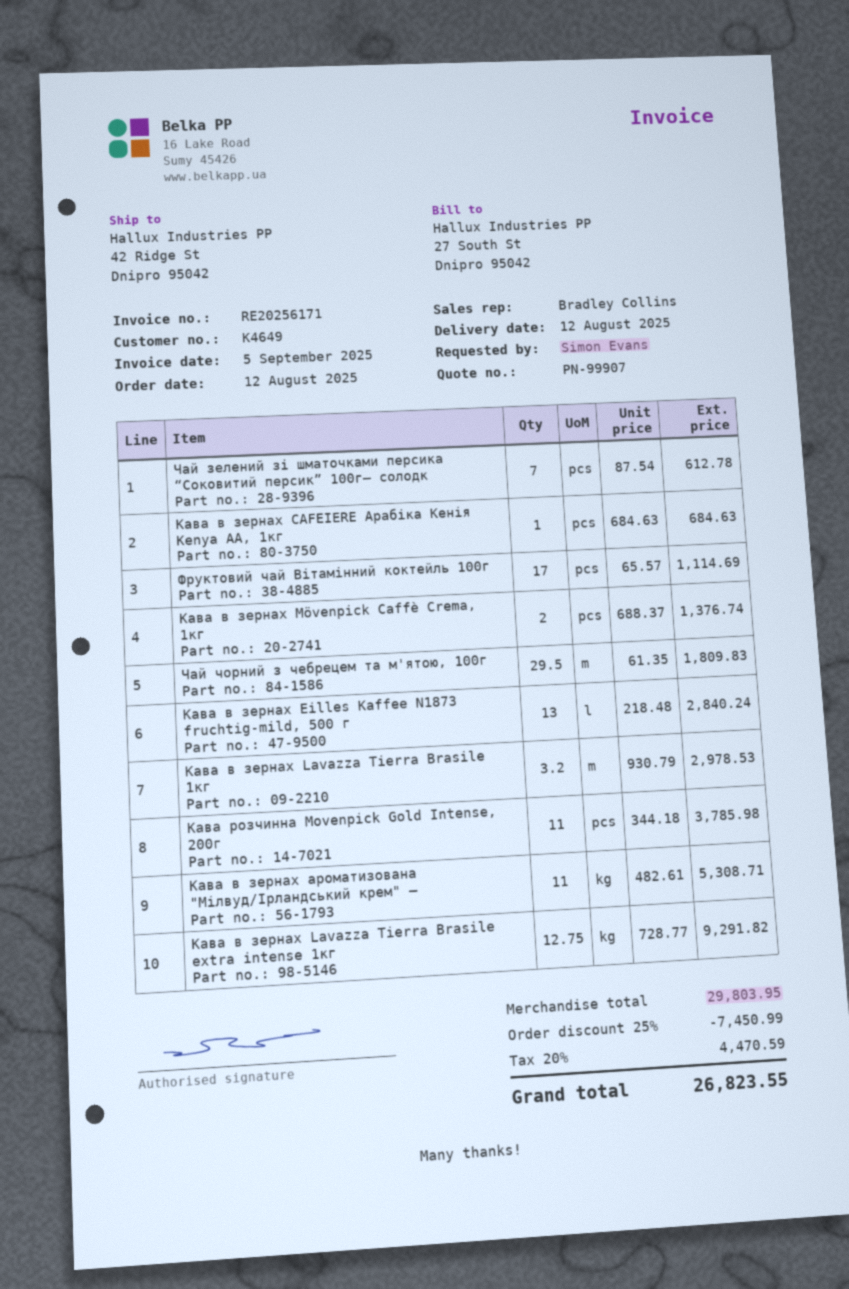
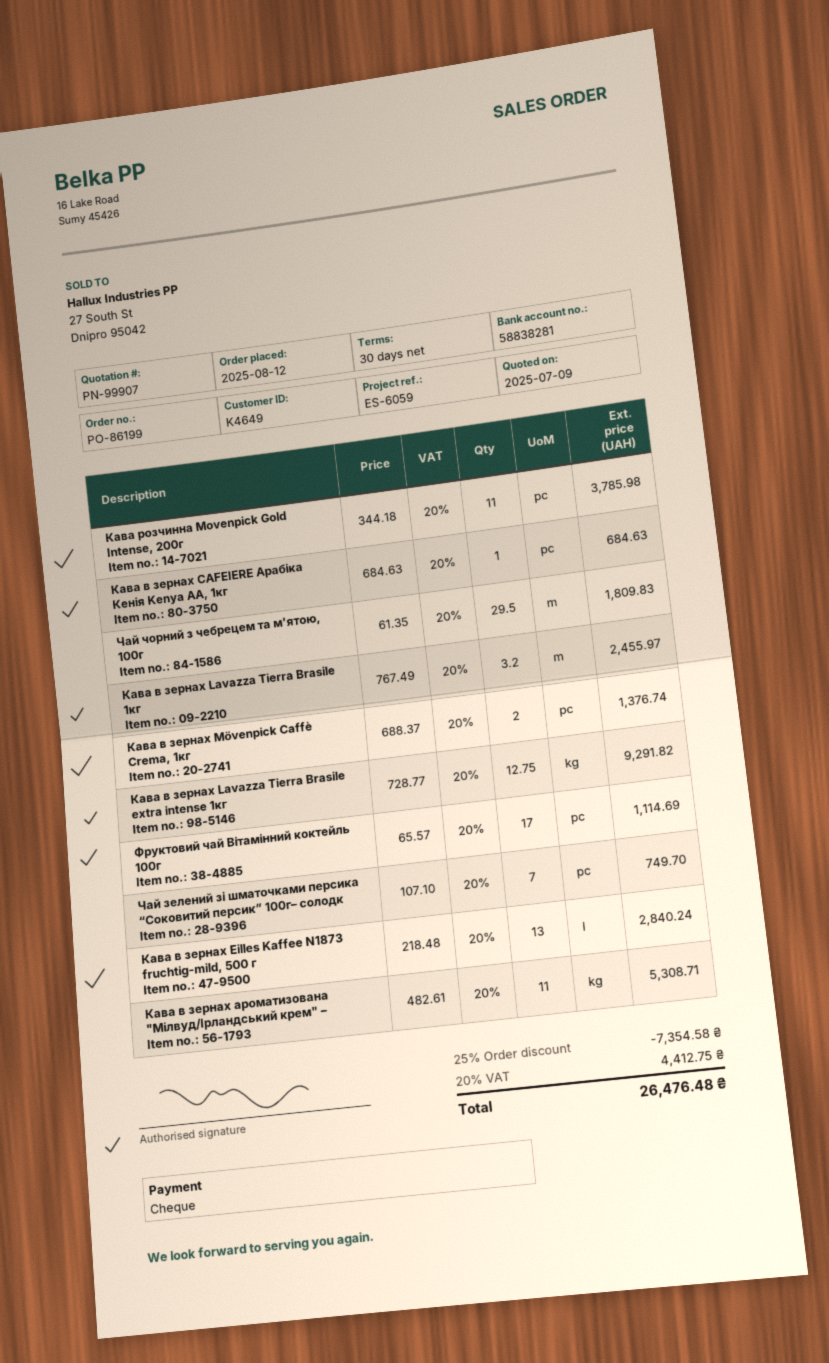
Чай зелений зі шматочками персика “Соковитий персик” 100г– солодк: 7 x 87.54 = 612.78 -> 7 x 107.10 = 749.70
Кава в зернах Lavazza Tierra Brasile 1кг: 3.2 x 930.79 = 2978.53 -> 3.2 x 767.49 = 2455.97
discount: 25% = 7450.99 -> 25% = 7354.58
tax: 20% = 4470.59 -> 20% = 4412.75
total: 26823.55 -> 26476.48

